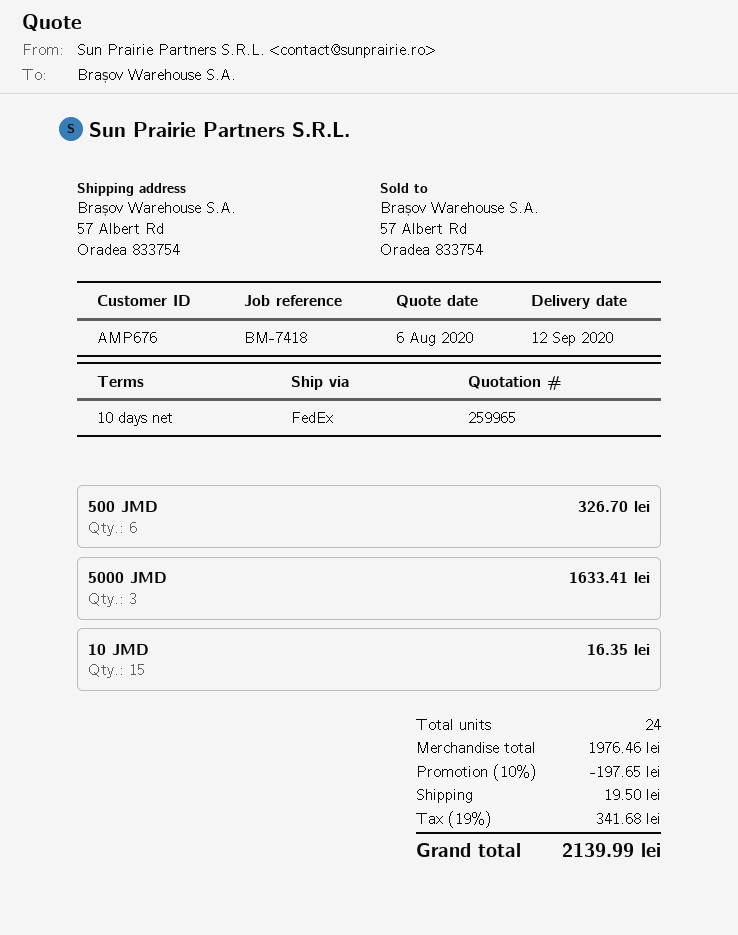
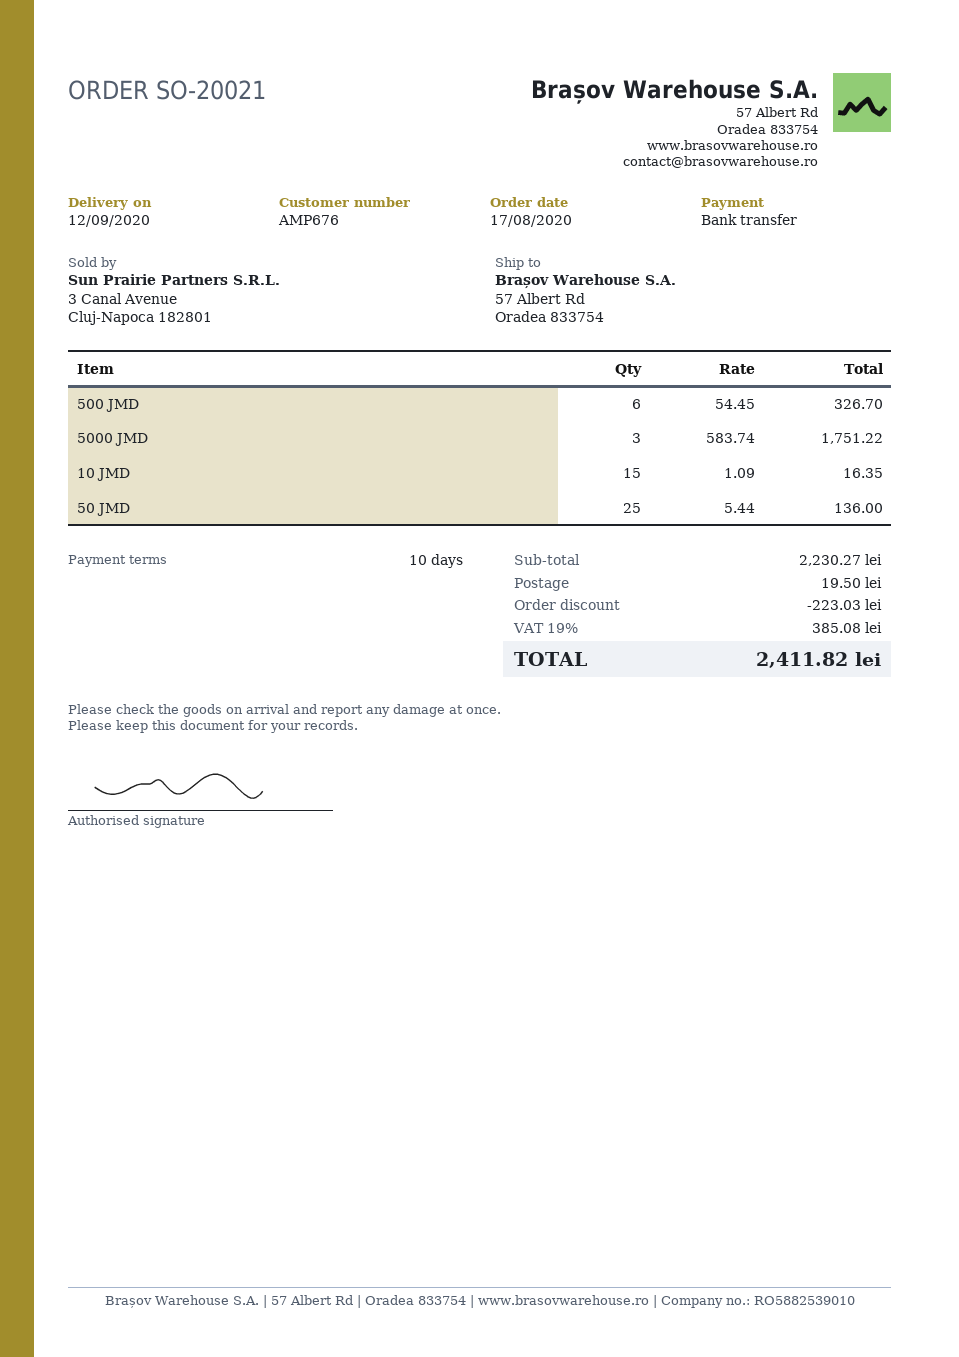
5000 JMD: 3 for 1633.41 -> 3 for 1751.22
50 JMD: none -> 25 for 136.00
subtotal: 1976.46 -> 2230.27
discount: 197.65 -> 223.03
tax: 19% = 341.68 -> 19% = 385.08
total: 2139.99 -> 2411.82

